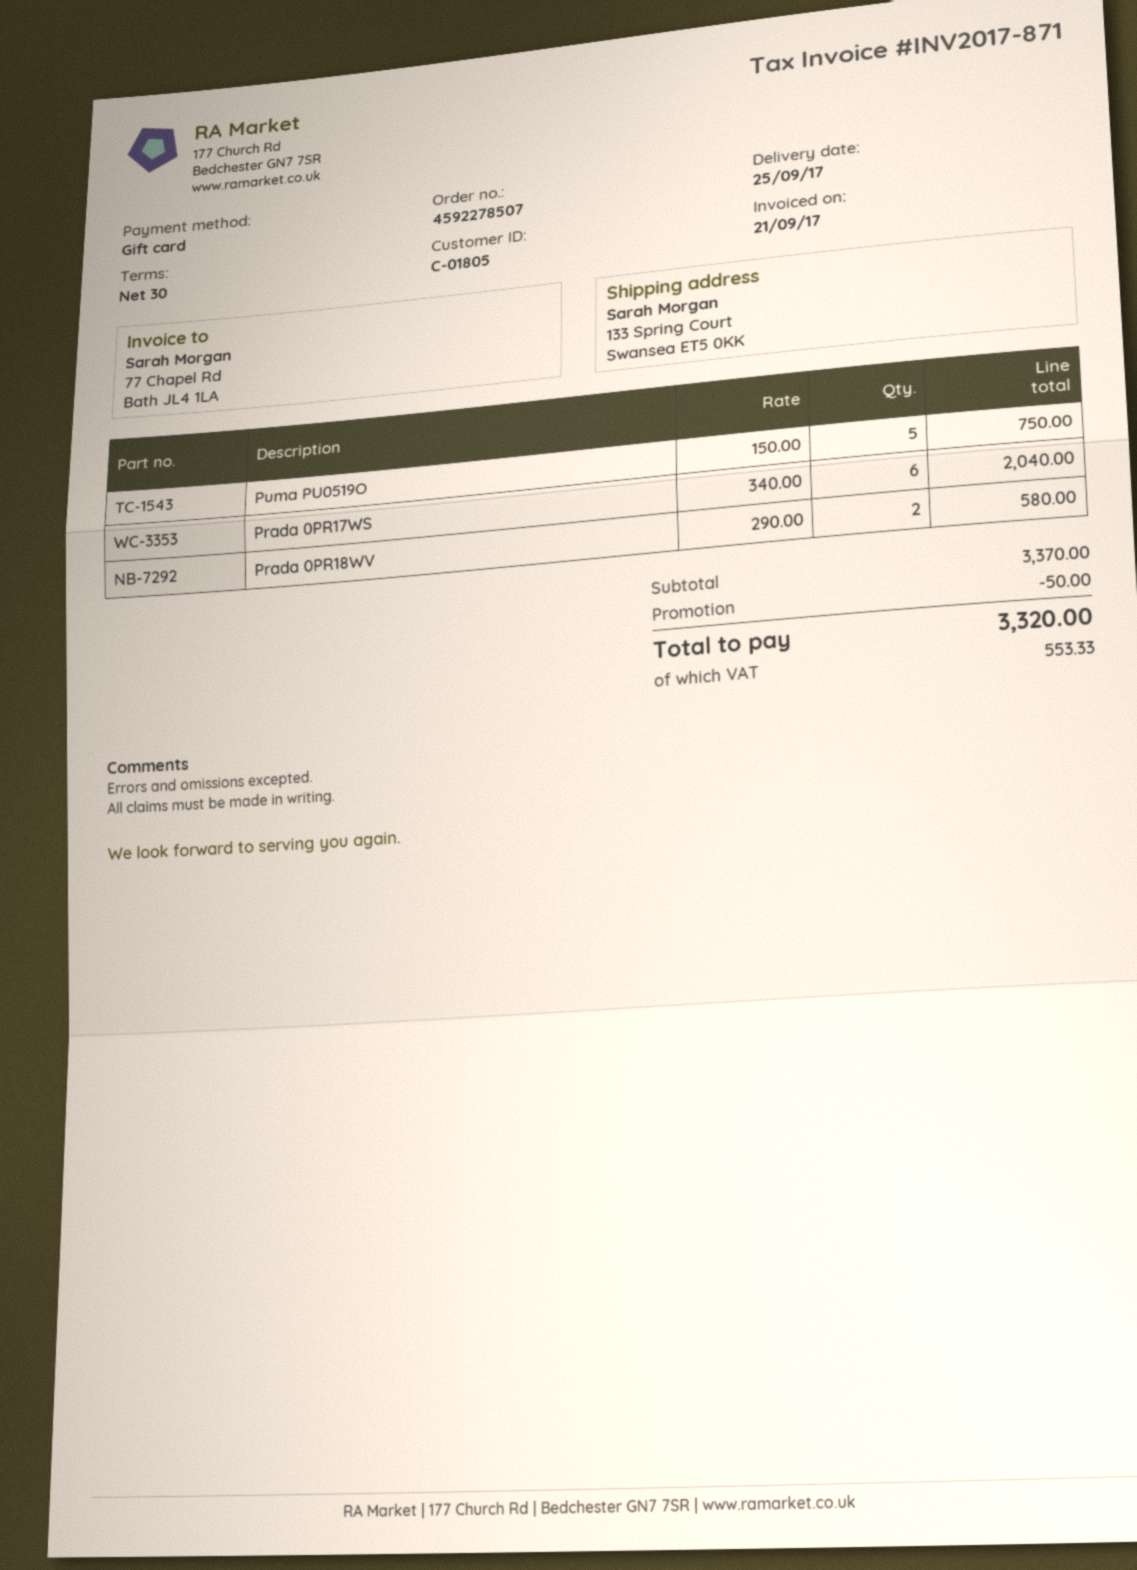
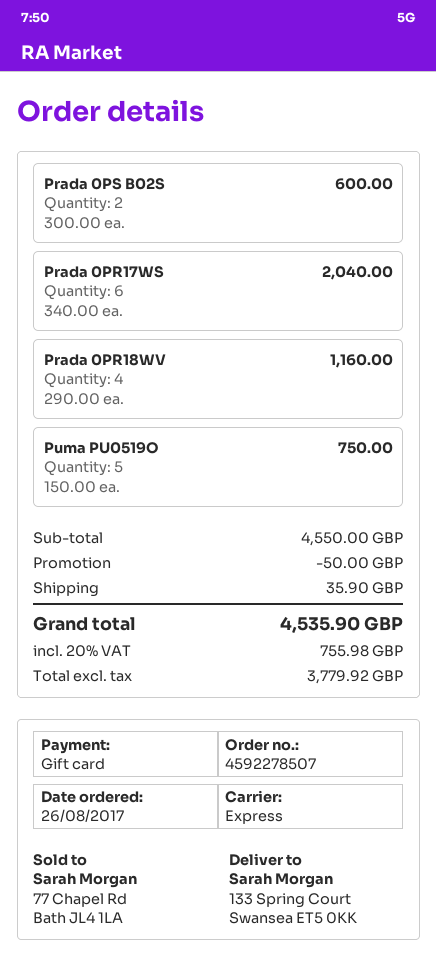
Prada 0PR18WV: 2 x 290.00 = 580.00 -> 4 x 290.00 = 1160.00
Prada 0PS B02S: none -> 2 x 300.00 = 600.00
subtotal: 3370.00 -> 4550.00
shipping: none -> 35.90
tax: 553.33 -> 755.98
total: 3320.00 -> 4535.90

